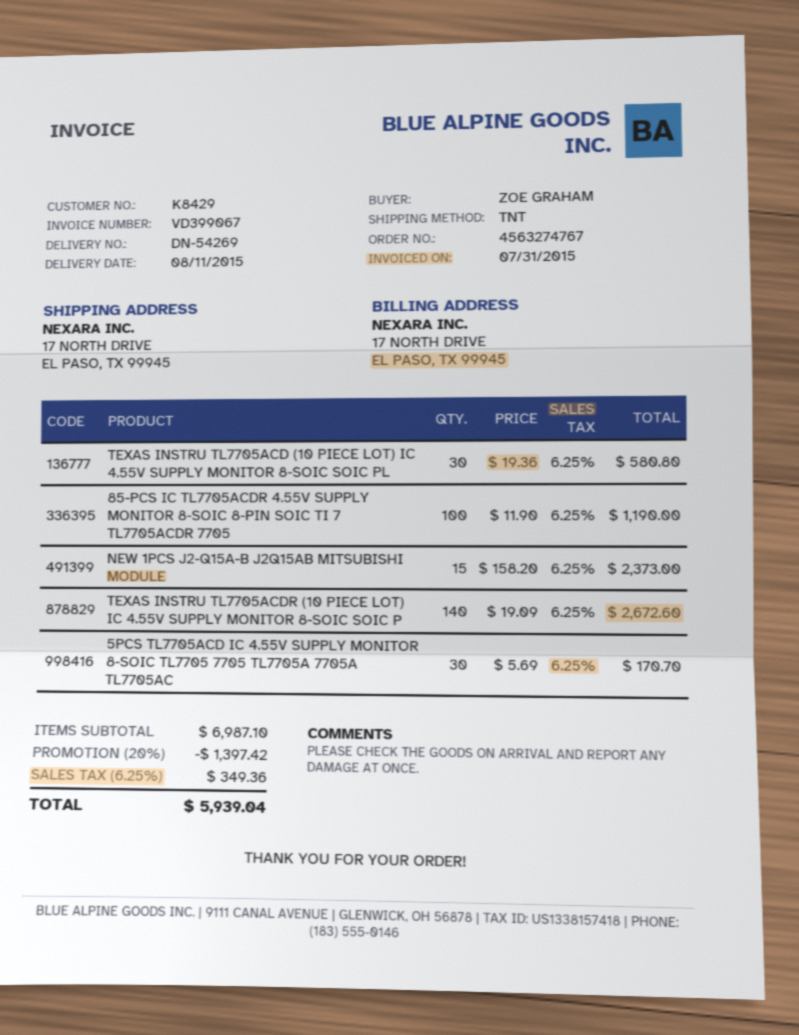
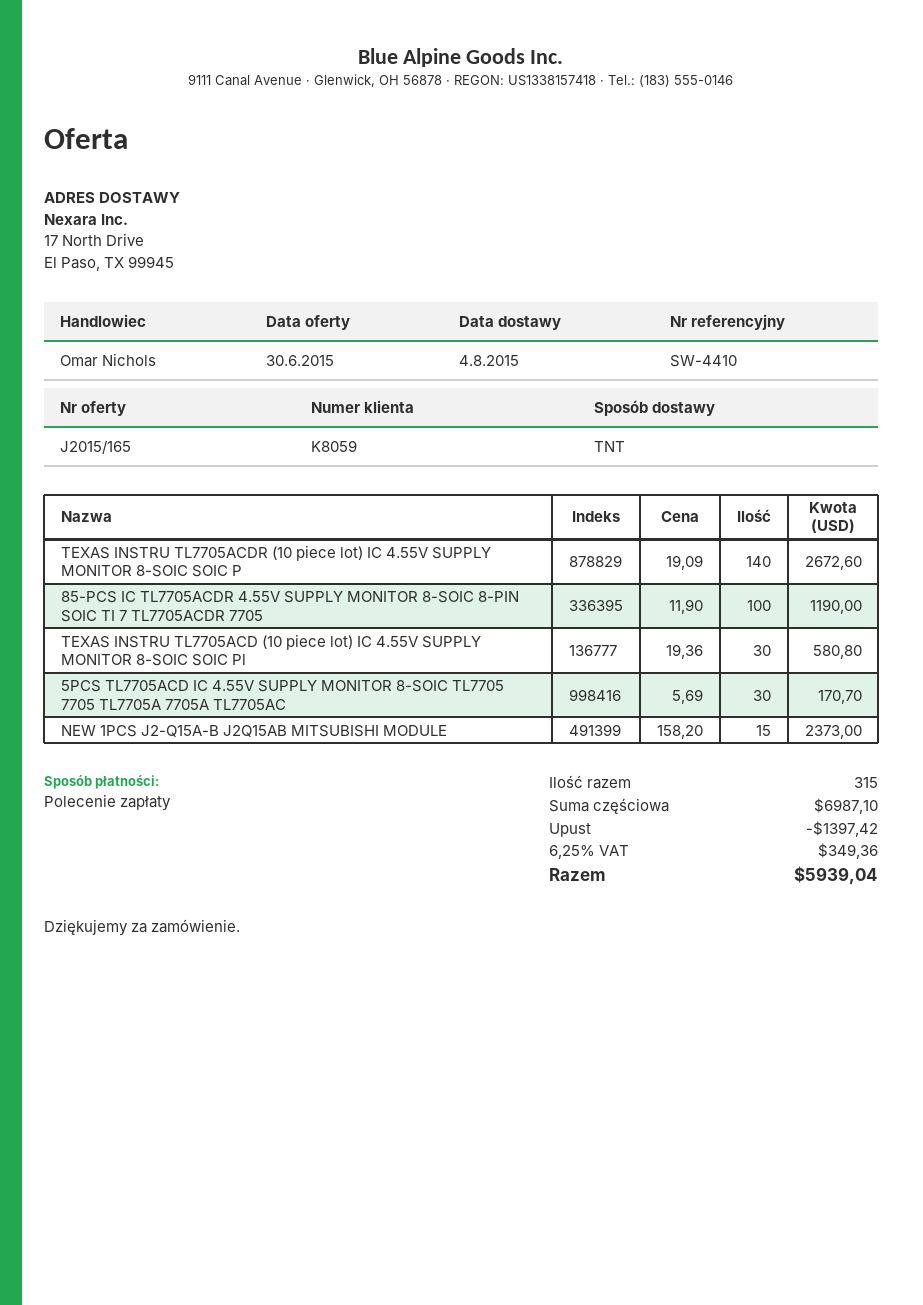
delivery date: 2015-08-11 -> 2015-08-04
customer number: K8429 -> K8059

